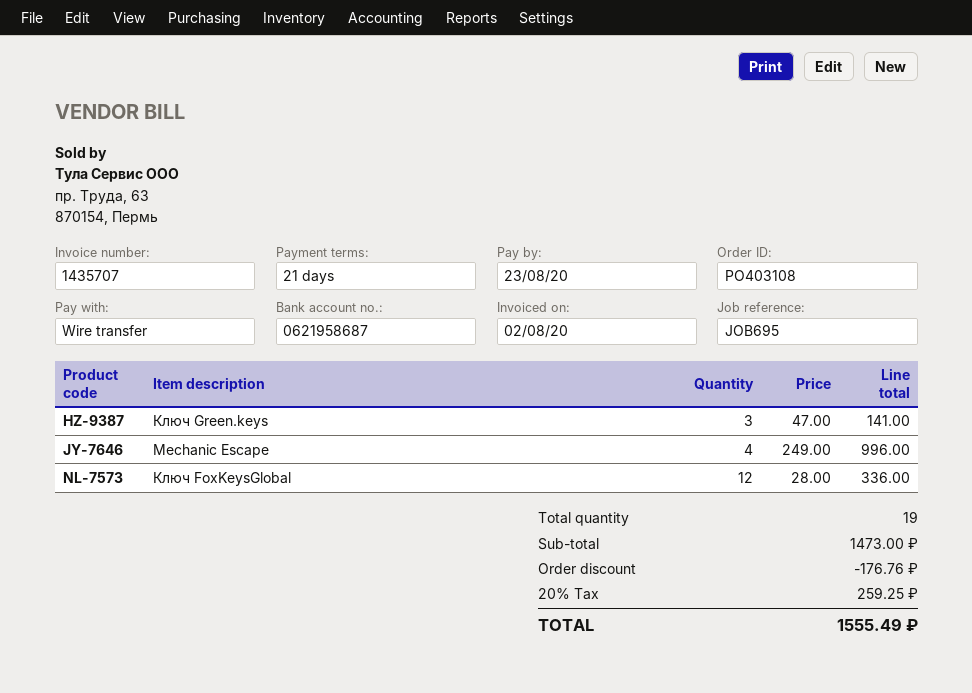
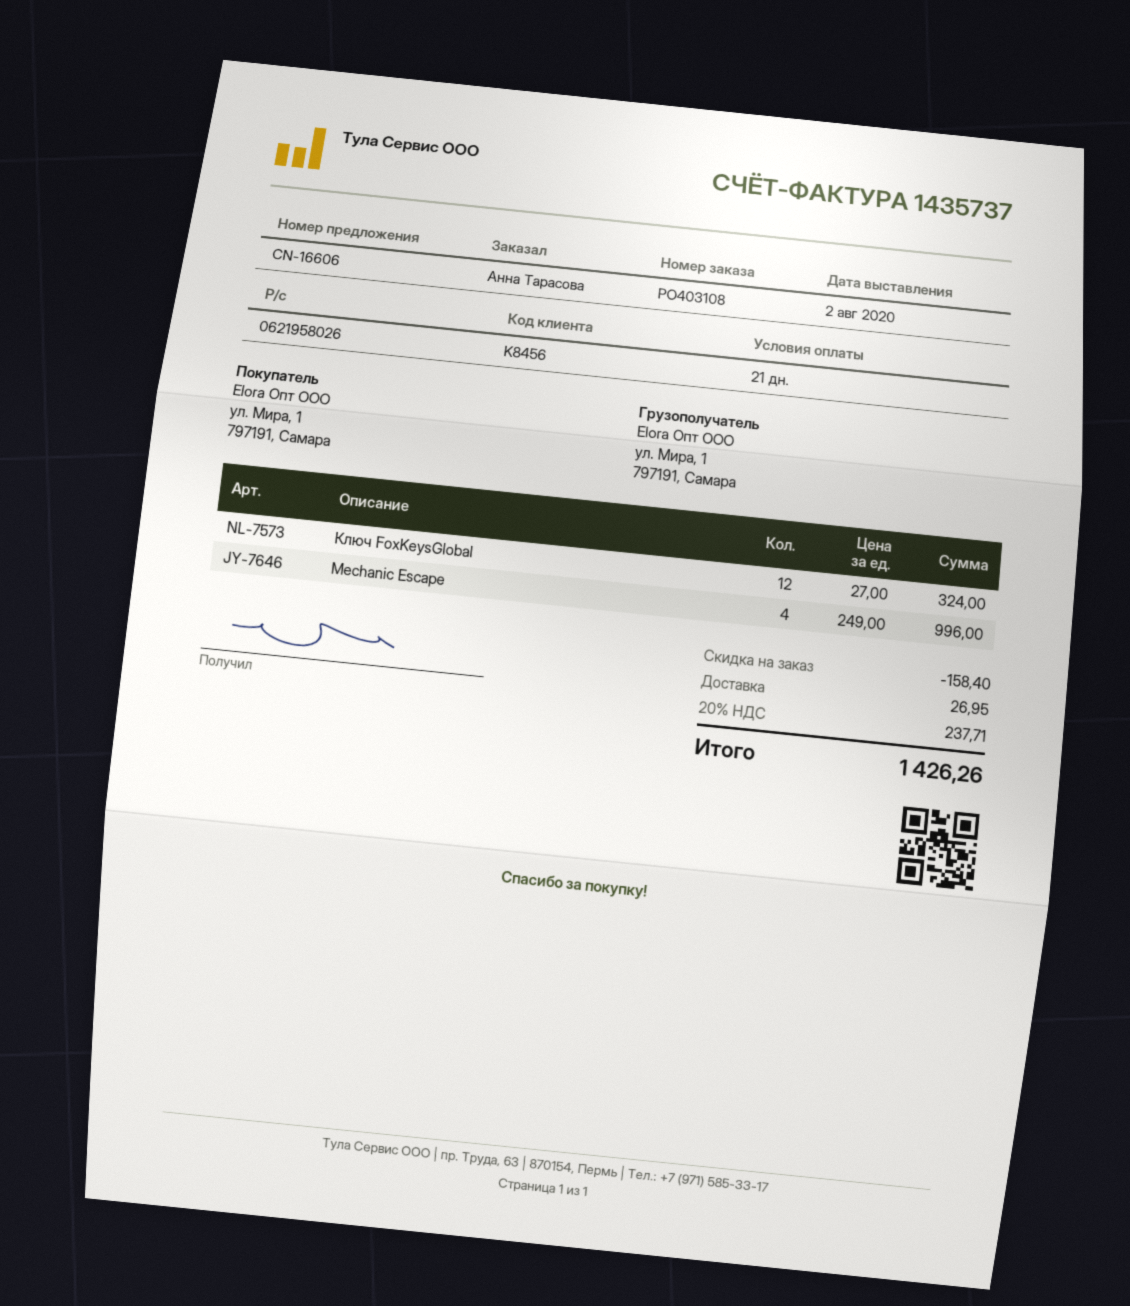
invoice number: 1435707 -> 1435737
bank account: 0621958687 -> 0621958026
Ключ Green.keys: 3 x 47.00 = 141.00 -> none
Ключ FoxKeysGlobal: 12 x 28.00 = 336.00 -> 12 x 27.00 = 324.00
discount: 176.76 -> 158.40
shipping: none -> 26.95
tax: 20% = 259.25 -> 20% = 237.71
total: 1555.49 -> 1426.26

